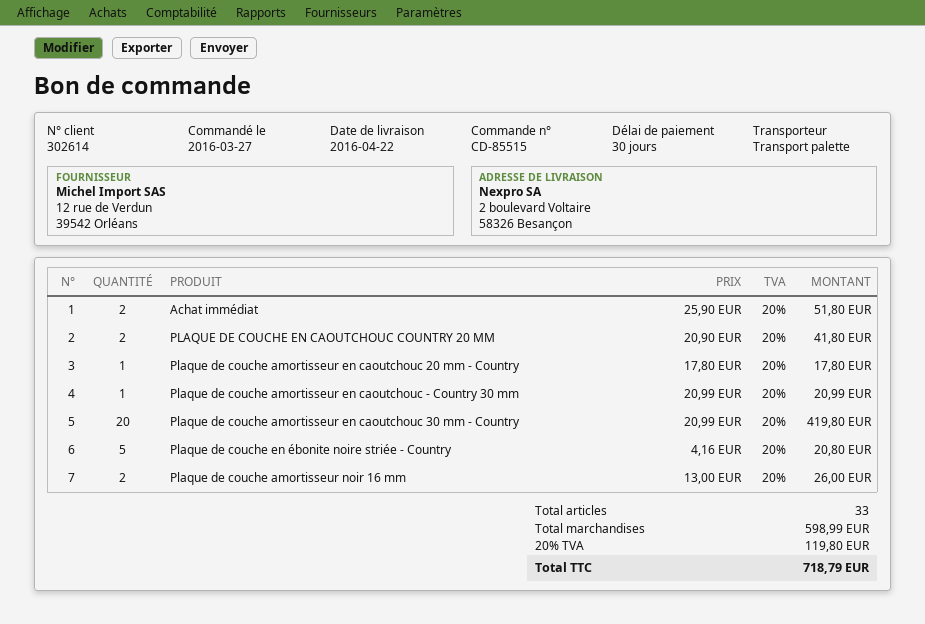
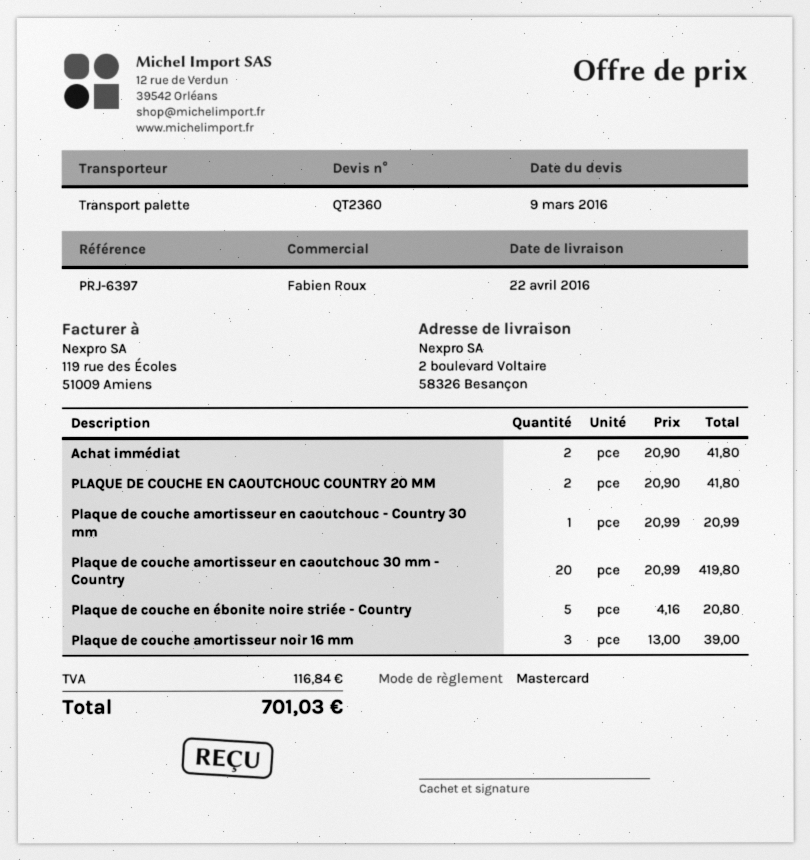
Achat immédiat: 2 x 25.90 = 51.80 -> 2 x 20.90 = 41.80
Plaque de couche amortisseur en caoutchouc 20 mm - Country: 1 x 17.80 = 17.80 -> none
Plaque de couche amortisseur noir 16 mm: 2 x 13.00 = 26.00 -> 3 x 13.00 = 39.00
tax: 119.80 -> 116.84
total: 718.79 -> 701.03

